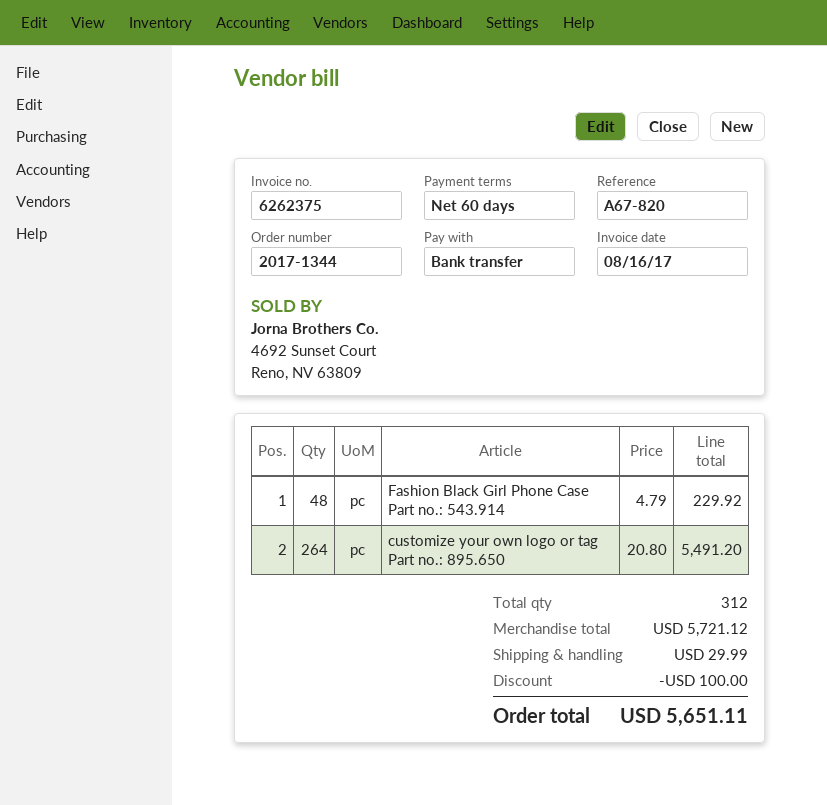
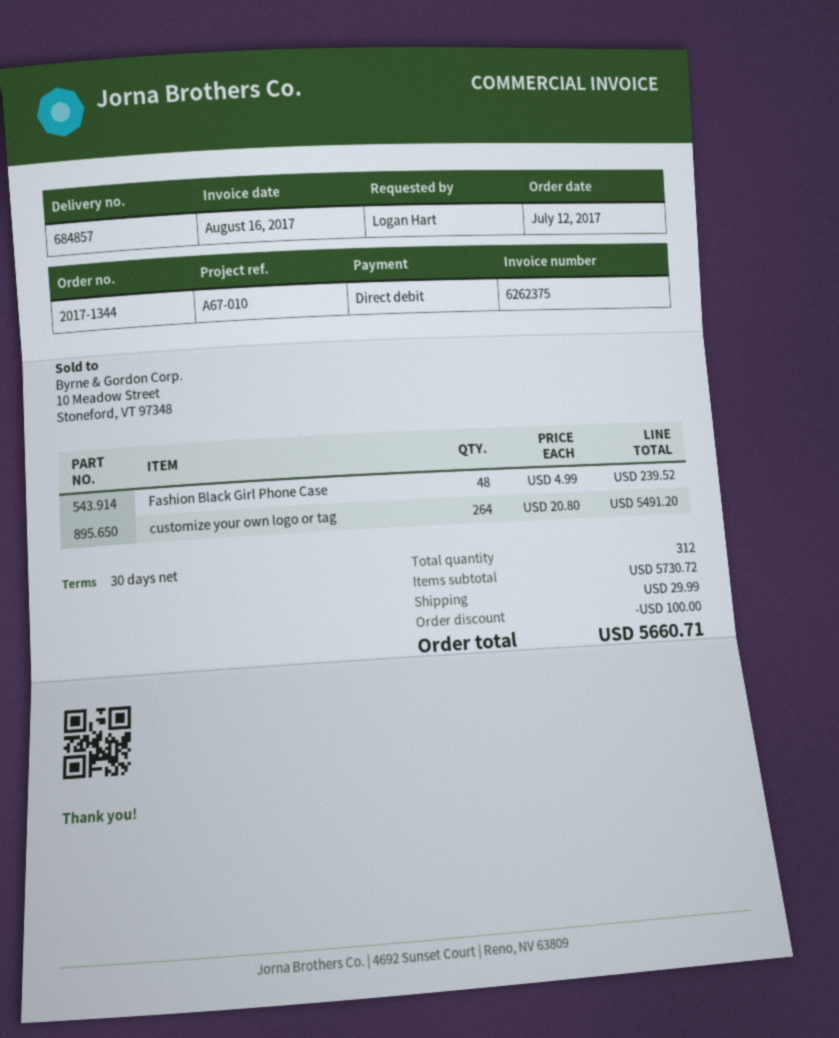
payment terms: 60 days -> 30 days
reference: A67-820 -> A67-010
payment method: bank transfer -> direct debit
Fashion Black Girl Phone Case: 48 x 4.79 = 229.92 -> 48 x 4.99 = 239.52
subtotal: 5721.12 -> 5730.72
total: 5651.11 -> 5660.71

